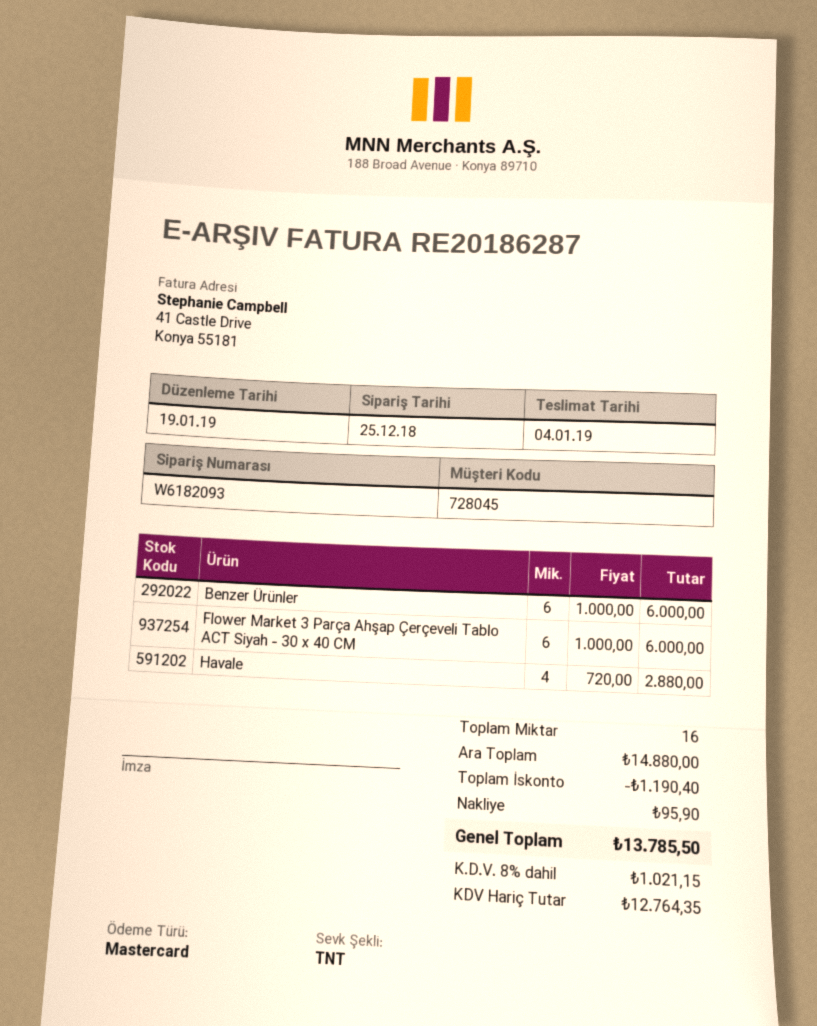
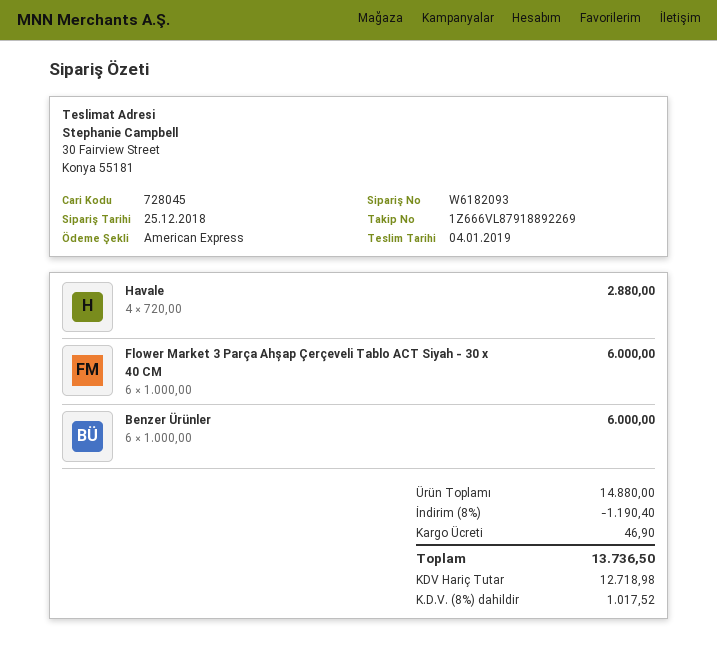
payment method: Mastercard -> American Express
shipping: 95.90 -> 46.90
net: 12764.35 -> 12718.98
tax: 8% = 1021.15 -> 8% = 1017.52
total: 13785.50 -> 13736.50

